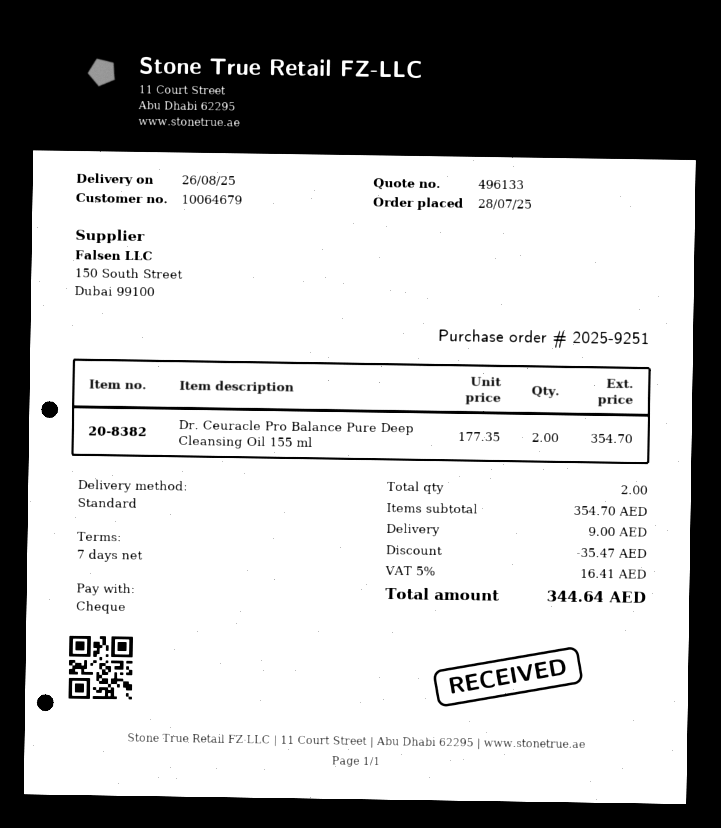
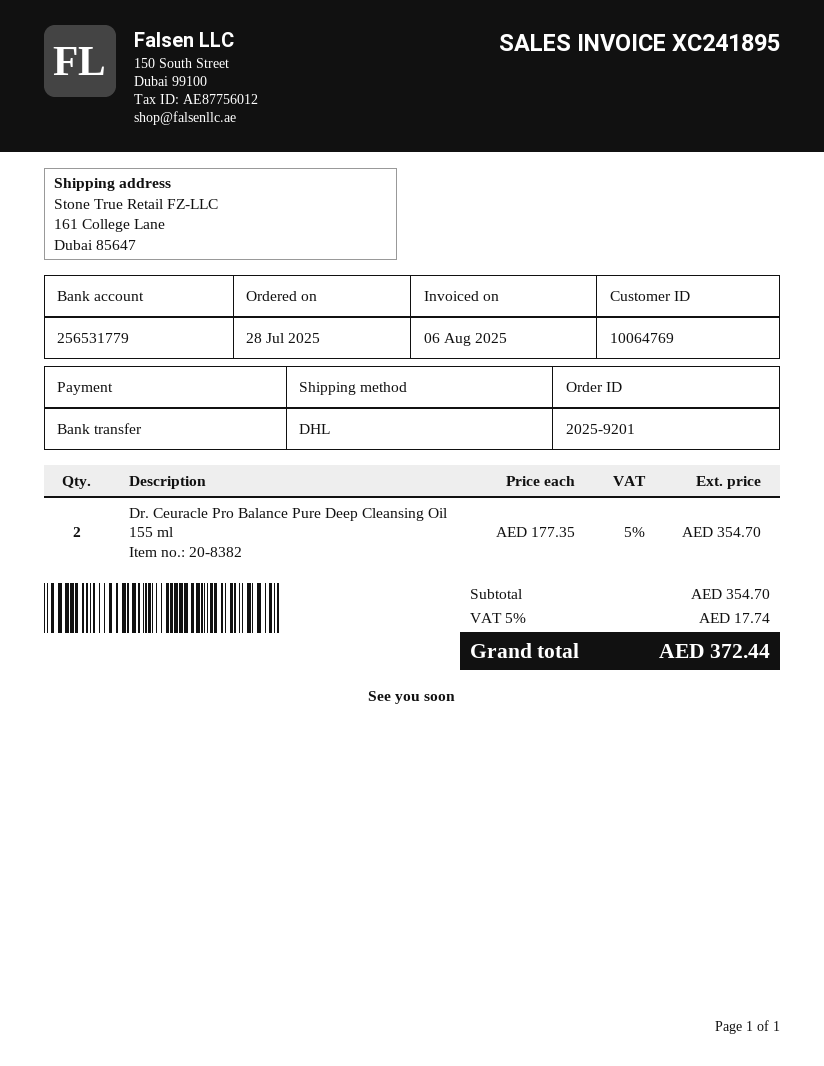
order number: 2025-9251 -> 2025-9201
customer number: 10064679 -> 10064769
payment method: cheque -> bank transfer
shipping method: standard -> DHL
discount: 35.47 -> none
shipping: 9.00 -> none
tax: 5% = 16.41 -> 5% = 17.74
total: 344.64 -> 372.44

